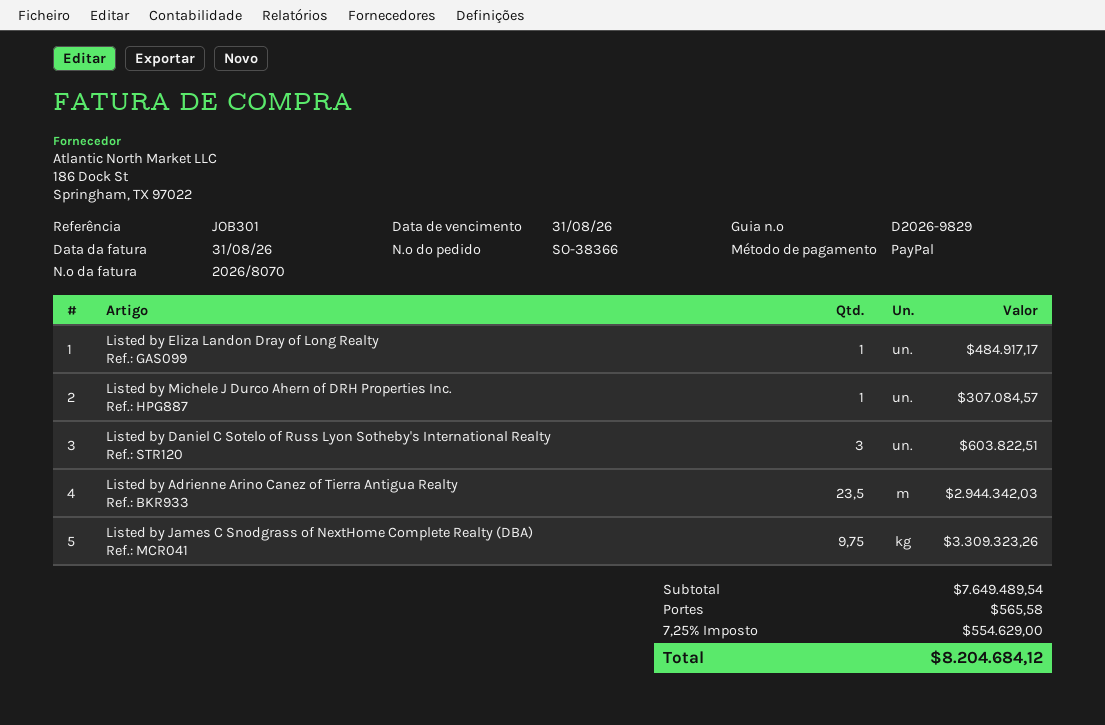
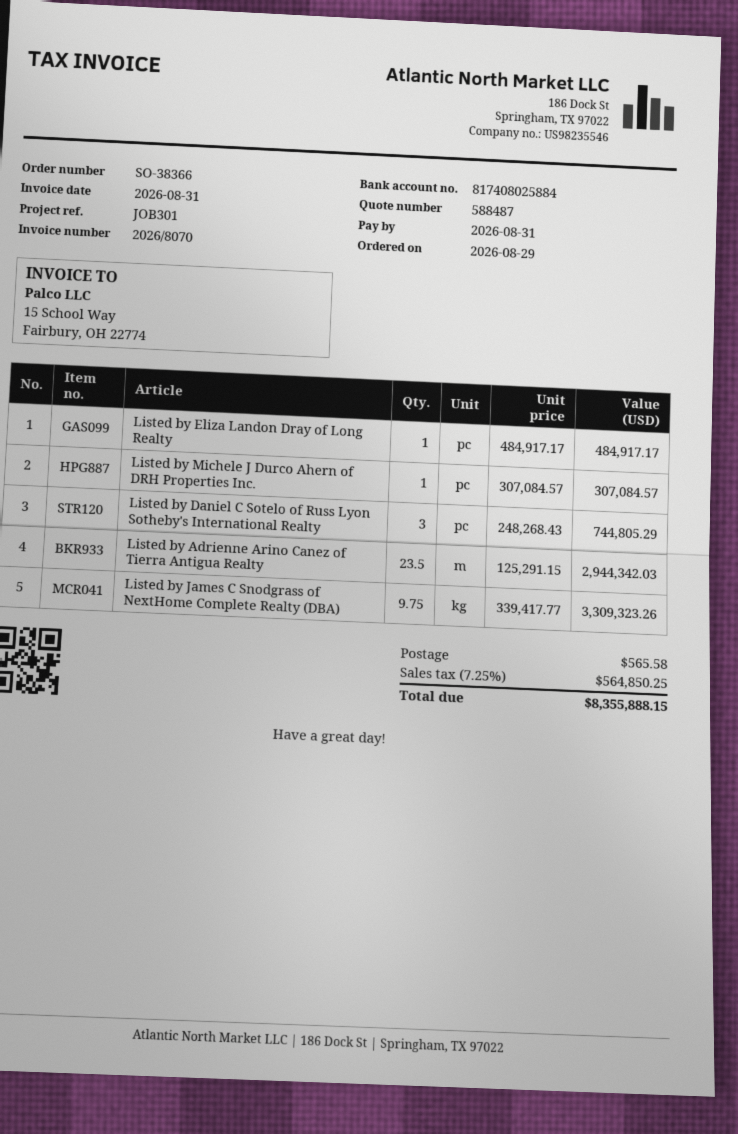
Listed by Daniel C Sotelo of Russ Lyon Sotheby's International Realty: 3 for 603822.51 -> 3 for 744805.29
tax: 7.25% = 554629.00 -> 7.25% = 564850.25
total: 8204684.12 -> 8355888.15

